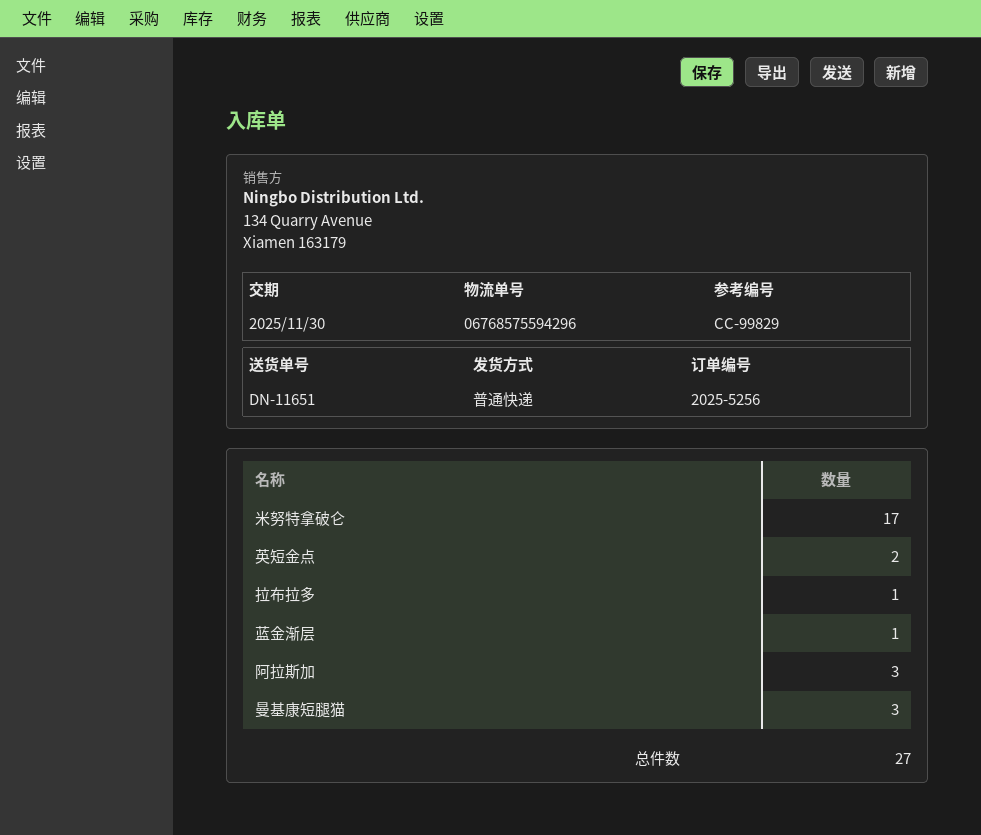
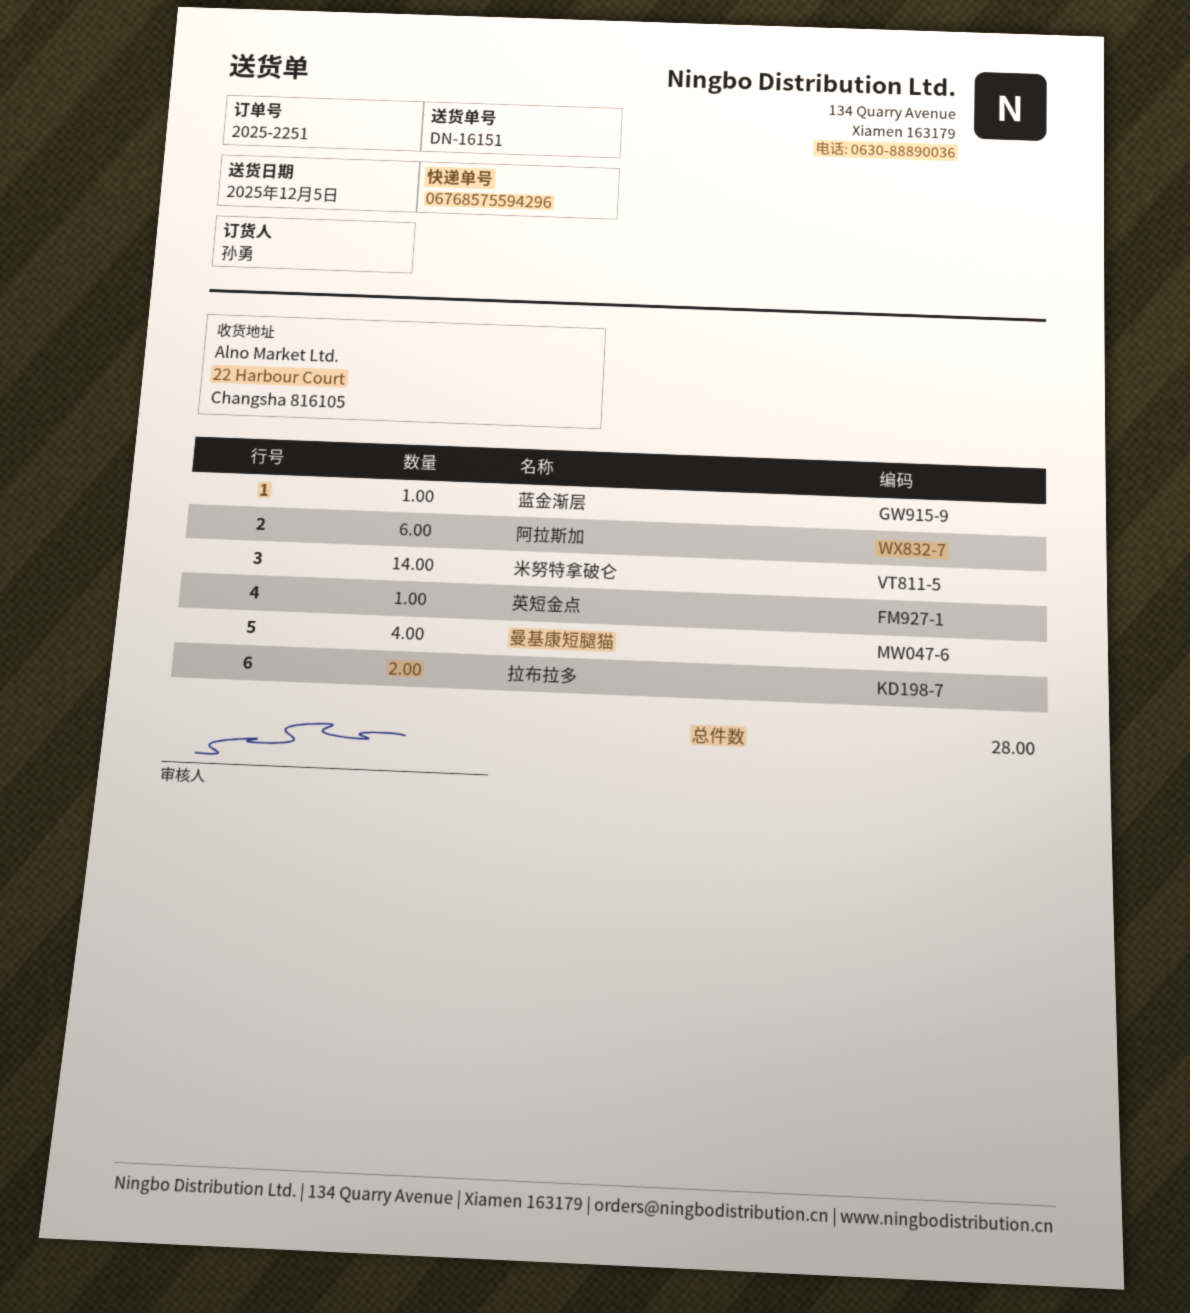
order number: 2025-5256 -> 2025-2251
delivery note number: DN-11651 -> DN-16151
delivery date: 2025-11-30 -> 2025-12-05
米努特拿破仑: 17 -> 14
英短金点: 2 -> 1
拉布拉多: 1 -> 2
阿拉斯加: 3 -> 6
曼基康短腿猫: 3 -> 4
total quantity: 27 -> 28

